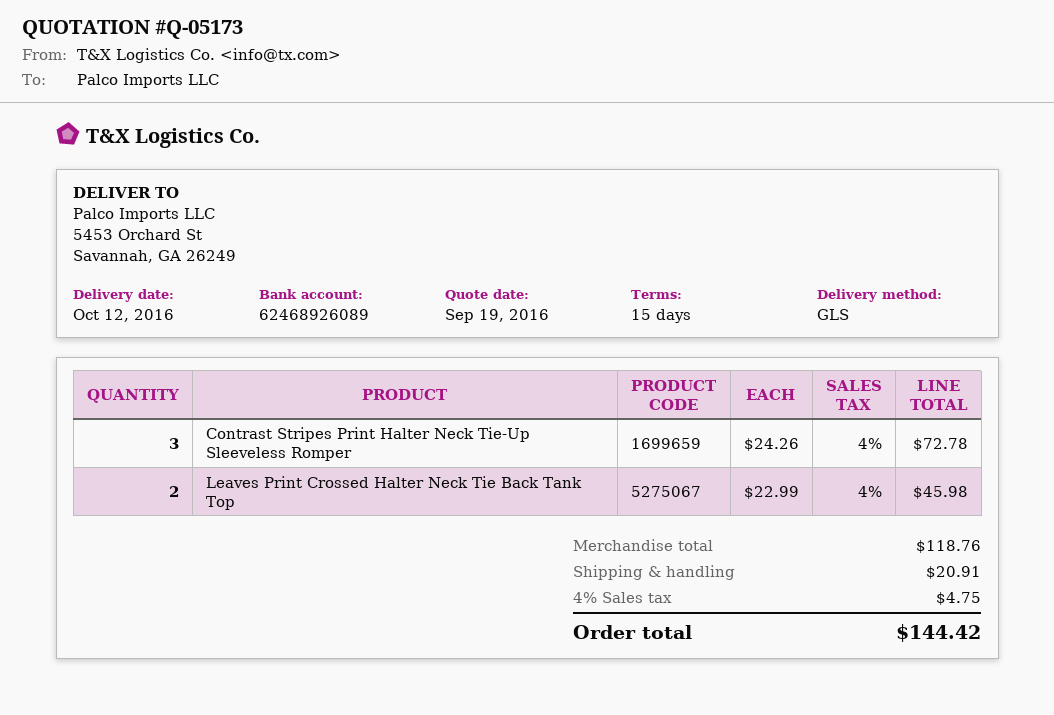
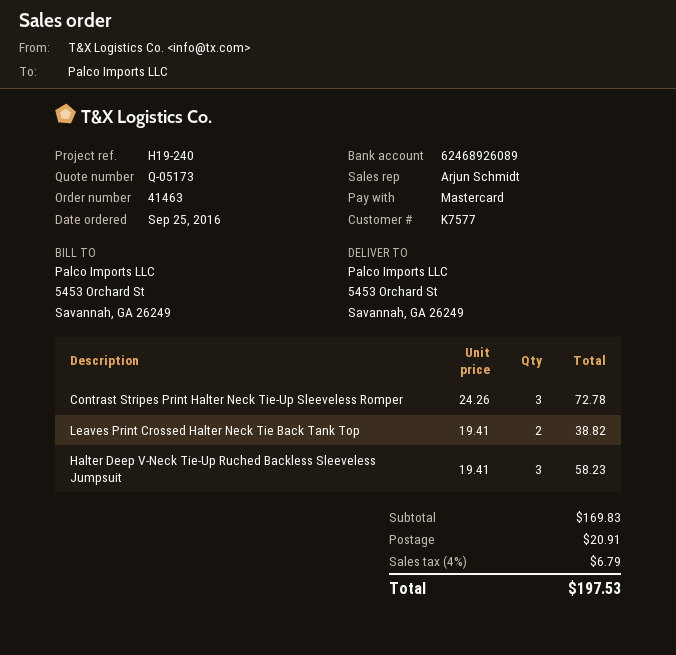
Leaves Print Crossed Halter Neck Tie Back Tank Top: 2 x 22.99 = 45.98 -> 2 x 19.41 = 38.82
Halter Deep V-Neck Tie-Up Ruched Backless Sleeveless Jumpsuit: none -> 3 x 19.41 = 58.23
subtotal: 118.76 -> 169.83
tax: 4% = 4.75 -> 4% = 6.79
total: 144.42 -> 197.53

